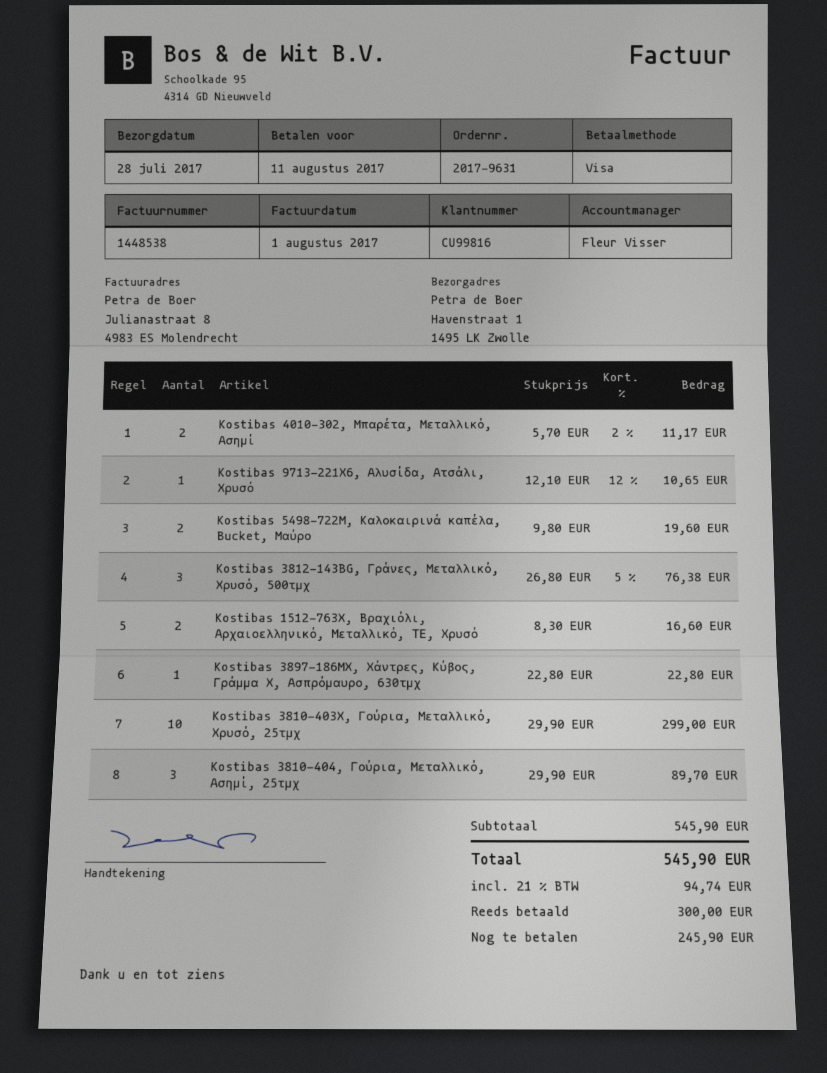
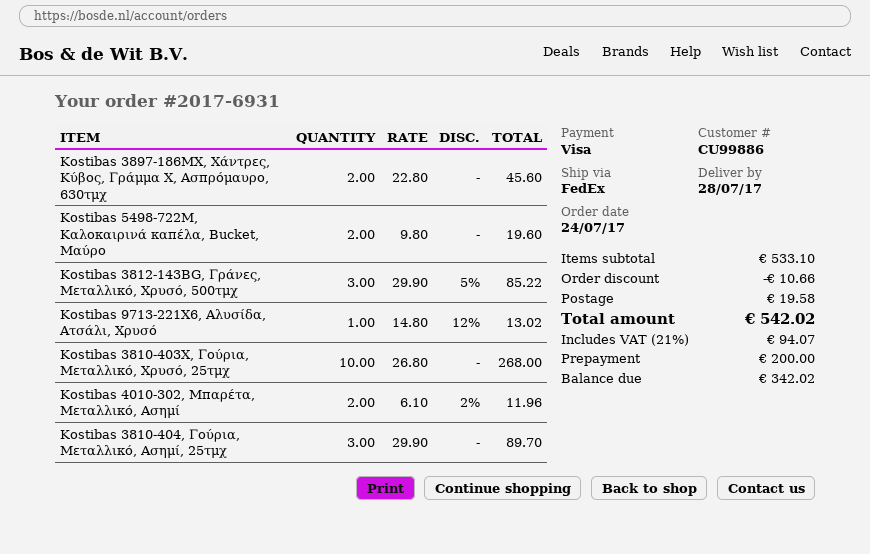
order number: 2017-9631 -> 2017-6931
customer number: CU99816 -> CU99886
Kostibas 4010-302, Μπαρέτα, Μεταλλικό, Ασημί: 2 x 5.70 - 2% = 11.17 -> 2 x 6.10 - 2% = 11.96
Kostibas 9713-221X6, Αλυσίδα, Ατσάλι, Χρυσό: 1 x 12.10 - 12% = 10.65 -> 1 x 14.80 - 12% = 13.02
Kostibas 3812-143BG, Γράνες, Μεταλλικό, Χρυσό, 500τμχ: 3 x 26.80 - 5% = 76.38 -> 3 x 29.90 - 5% = 85.22
Kostibas 1512-763X, Βραχιόλι, Αρχαιοελληνικό, Μεταλλικό, ΤΕ, Χρυσό: 2 x 8.30 = 16.60 -> none
Kostibas 3897-186MX, Χάντρες, Κύβος, Γράμμα X, Ασπρόμαυρο, 630τμχ: 1 x 22.80 = 22.80 -> 2 x 22.80 = 45.60
Kostibas 3810-403X, Γούρια, Μεταλλικό, Χρυσό, 25τμχ: 10 x 29.90 = 299.00 -> 10 x 26.80 = 268.00
subtotal: 545.90 -> 533.10
discount: none -> 10.66
shipping: none -> 19.58
tax: 21% = 94.74 -> 21% = 94.07
total: 545.90 -> 542.02
deposit: 300.00 -> 200.00
balance: 245.90 -> 342.02

